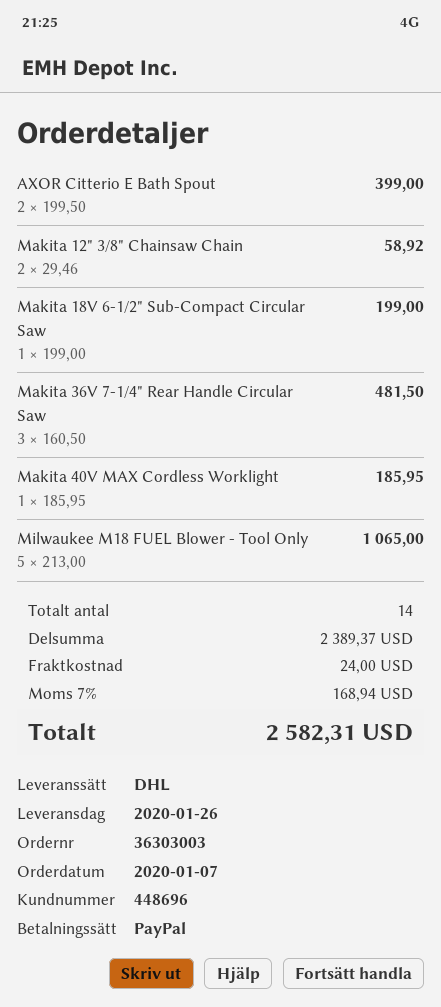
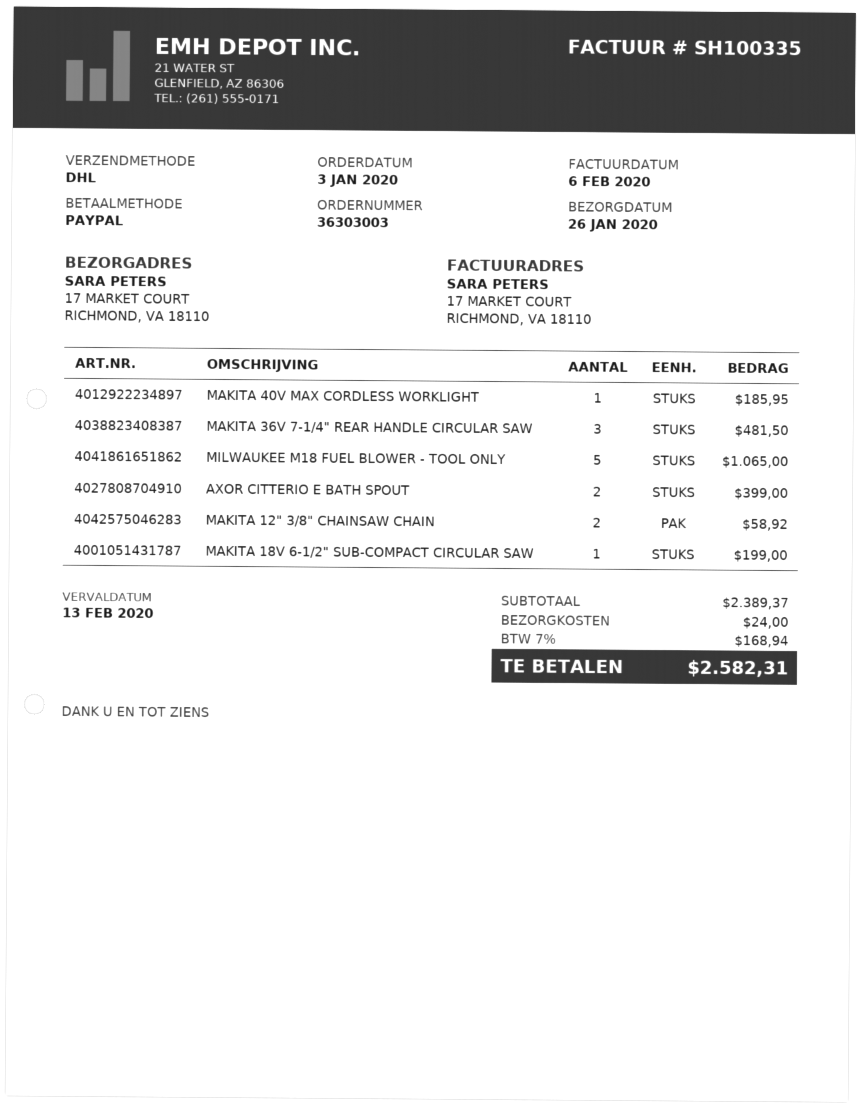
order date: 2020-01-07 -> 2020-01-03

